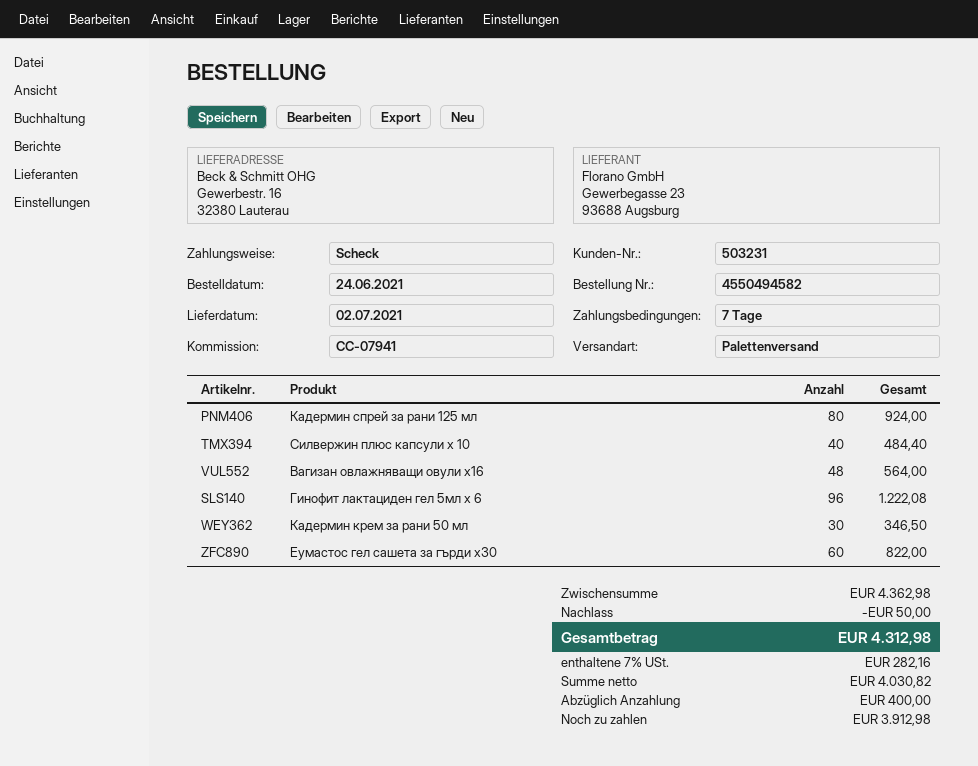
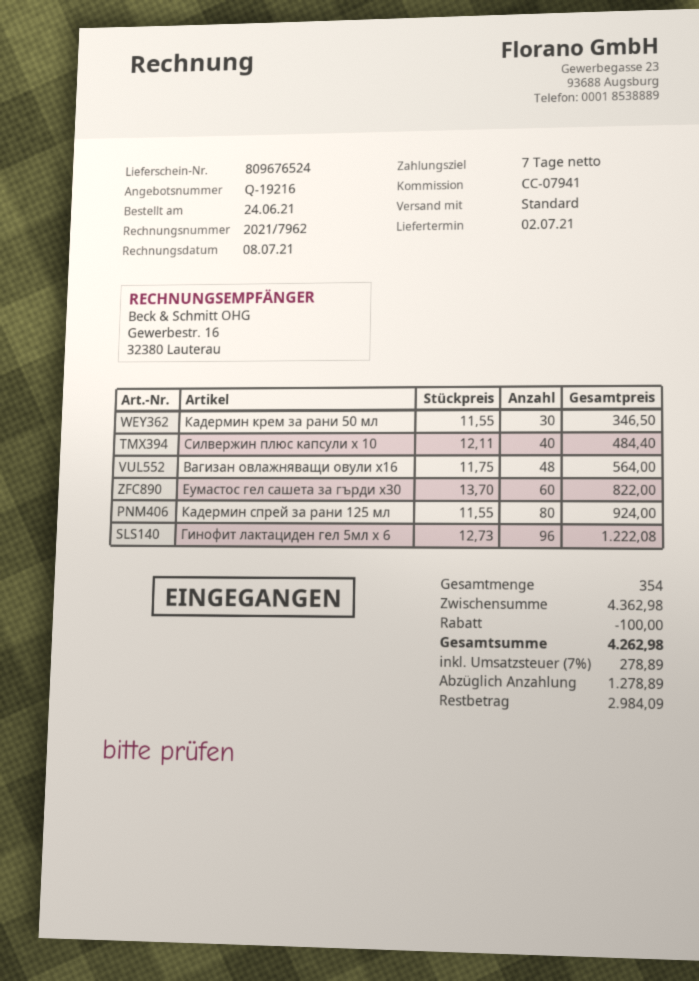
shipping method: pallet freight -> standard
discount: 50.00 -> 100.00
tax: 7% = 282.16 -> 7% = 278.89
total: 4312.98 -> 4262.98
deposit: 400.00 -> 1278.89
balance: 3912.98 -> 2984.09

